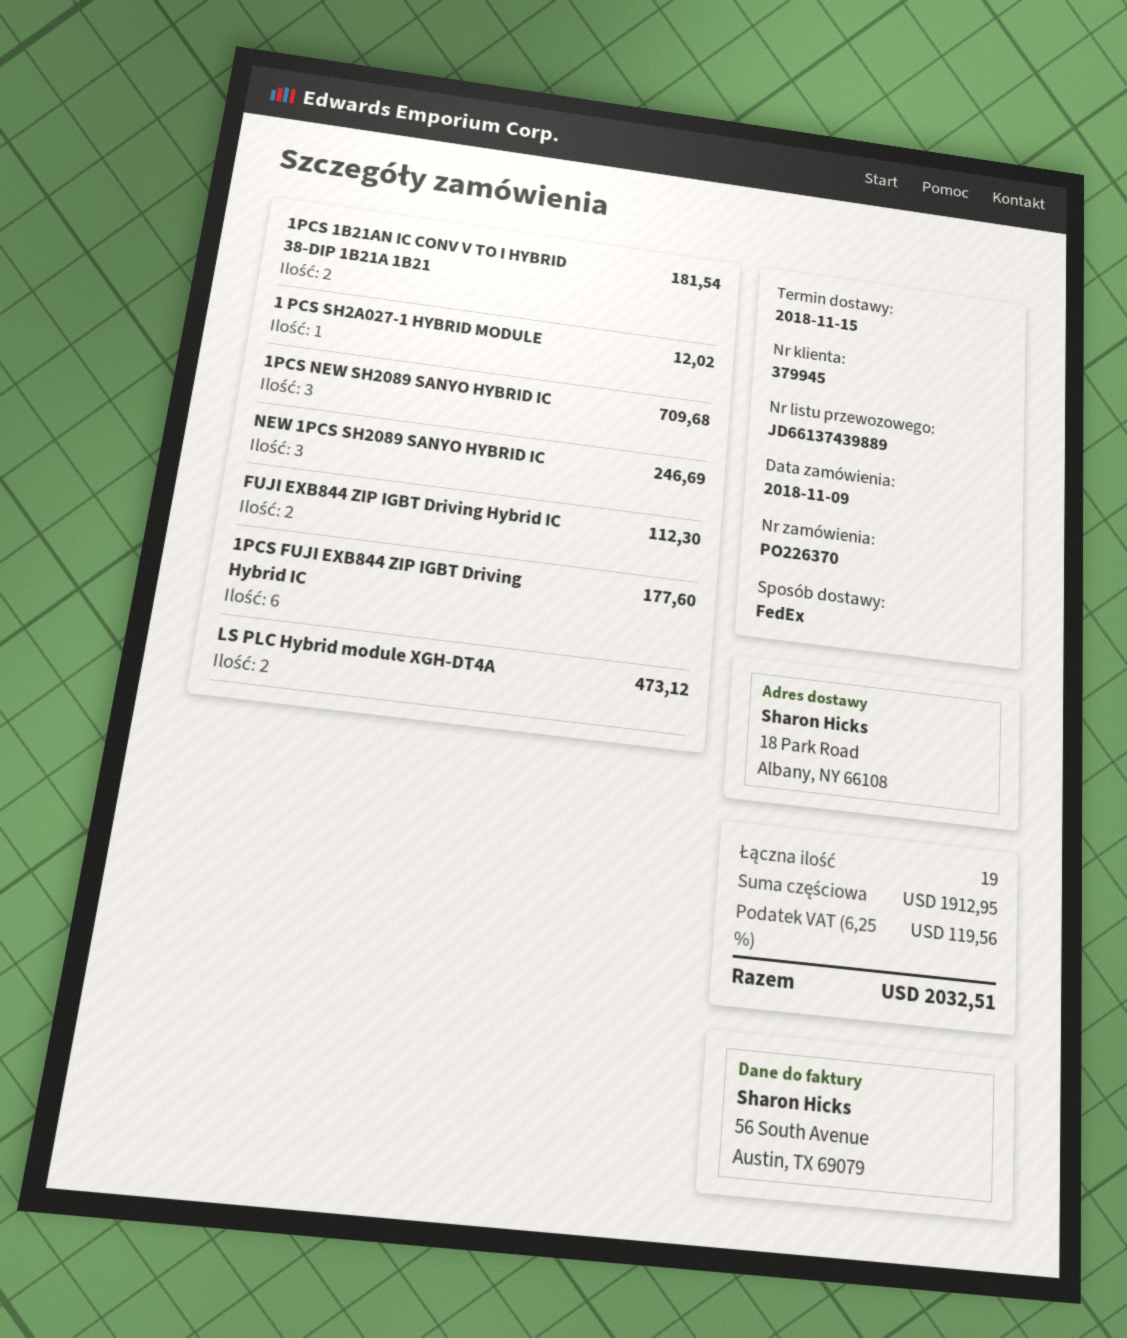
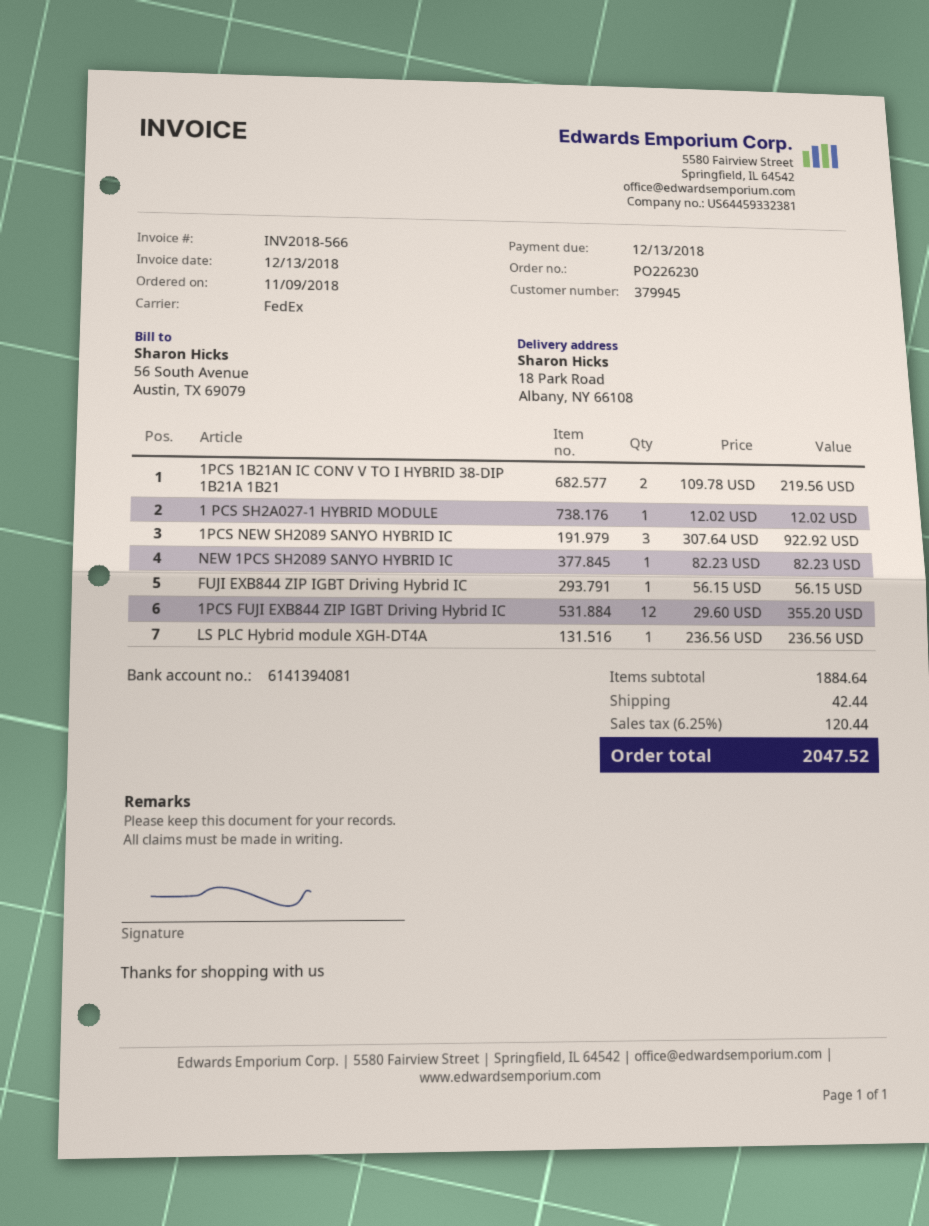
order number: PO226370 -> PO226230
1PCS 1B21AN IC CONV V TO I HYBRID 38-DIP 1B21A 1B21: 2 for 181.54 -> 2 for 219.56
1PCS NEW SH2089 SANYO HYBRID IC: 3 for 709.68 -> 3 for 922.92
NEW 1PCS SH2089 SANYO HYBRID IC: 3 for 246.69 -> 1 for 82.23
FUJI EXB844 ZIP IGBT Driving Hybrid IC: 2 for 112.30 -> 1 for 56.15
1PCS FUJI EXB844 ZIP IGBT Driving Hybrid IC: 6 for 177.60 -> 12 for 355.20
LS PLC Hybrid module XGH-DT4A: 2 for 473.12 -> 1 for 236.56
subtotal: 1912.95 -> 1884.64
shipping: none -> 42.44
tax: 6.25% = 119.56 -> 6.25% = 120.44
total: 2032.51 -> 2047.52

